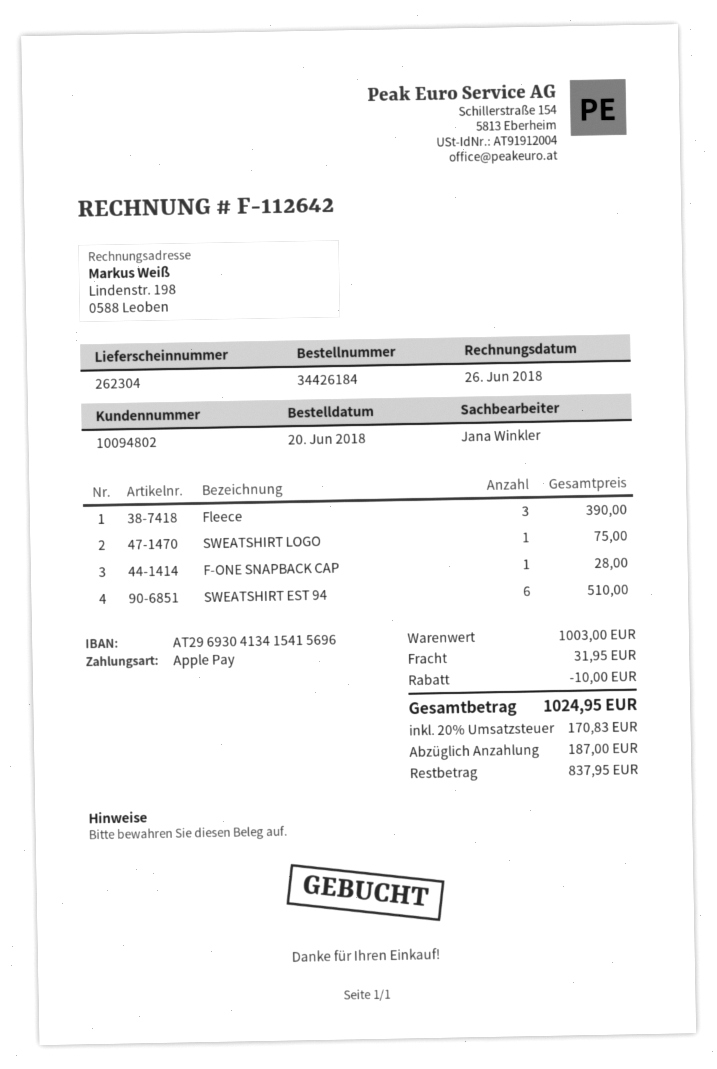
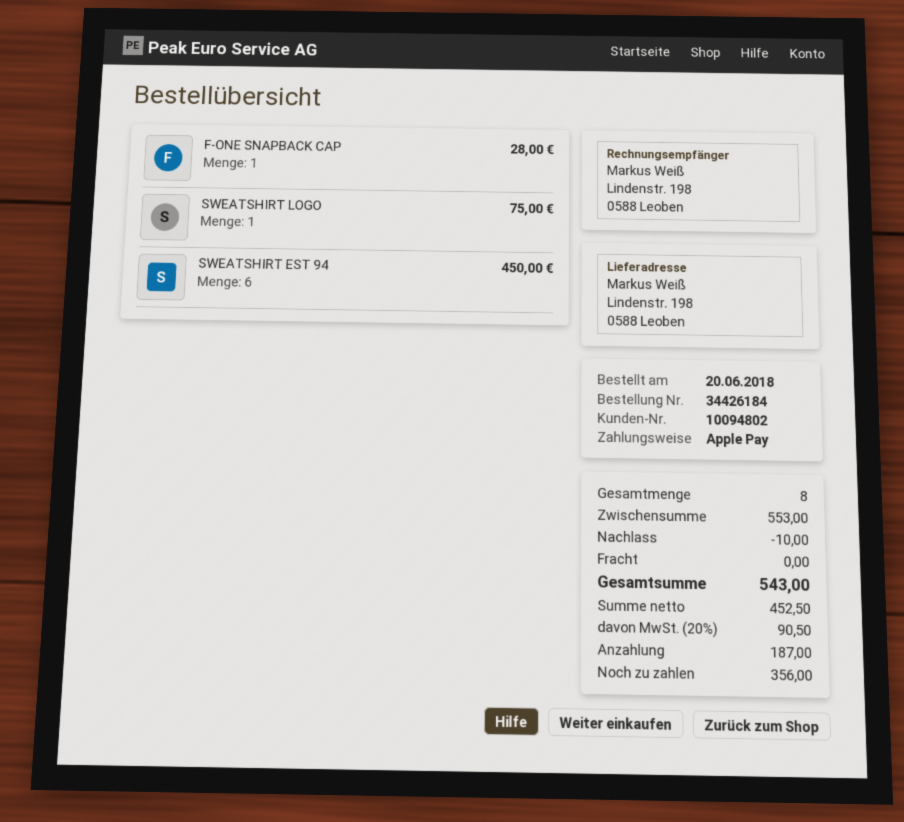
Fleece: 3 for 390.00 -> none
SWEATSHIRT EST 94: 6 for 510.00 -> 6 for 450.00
subtotal: 1003.00 -> 553.00
shipping: 31.95 -> 0.00
tax: 20% = 170.83 -> 20% = 90.50
total: 1024.95 -> 543.00
balance: 837.95 -> 356.00

